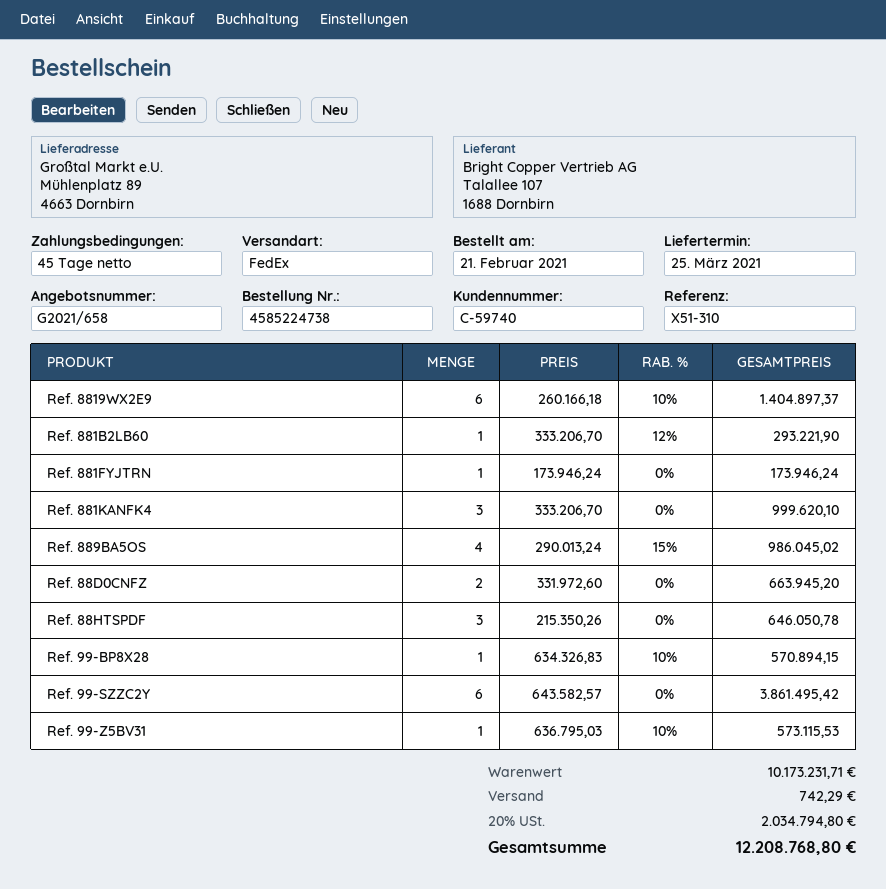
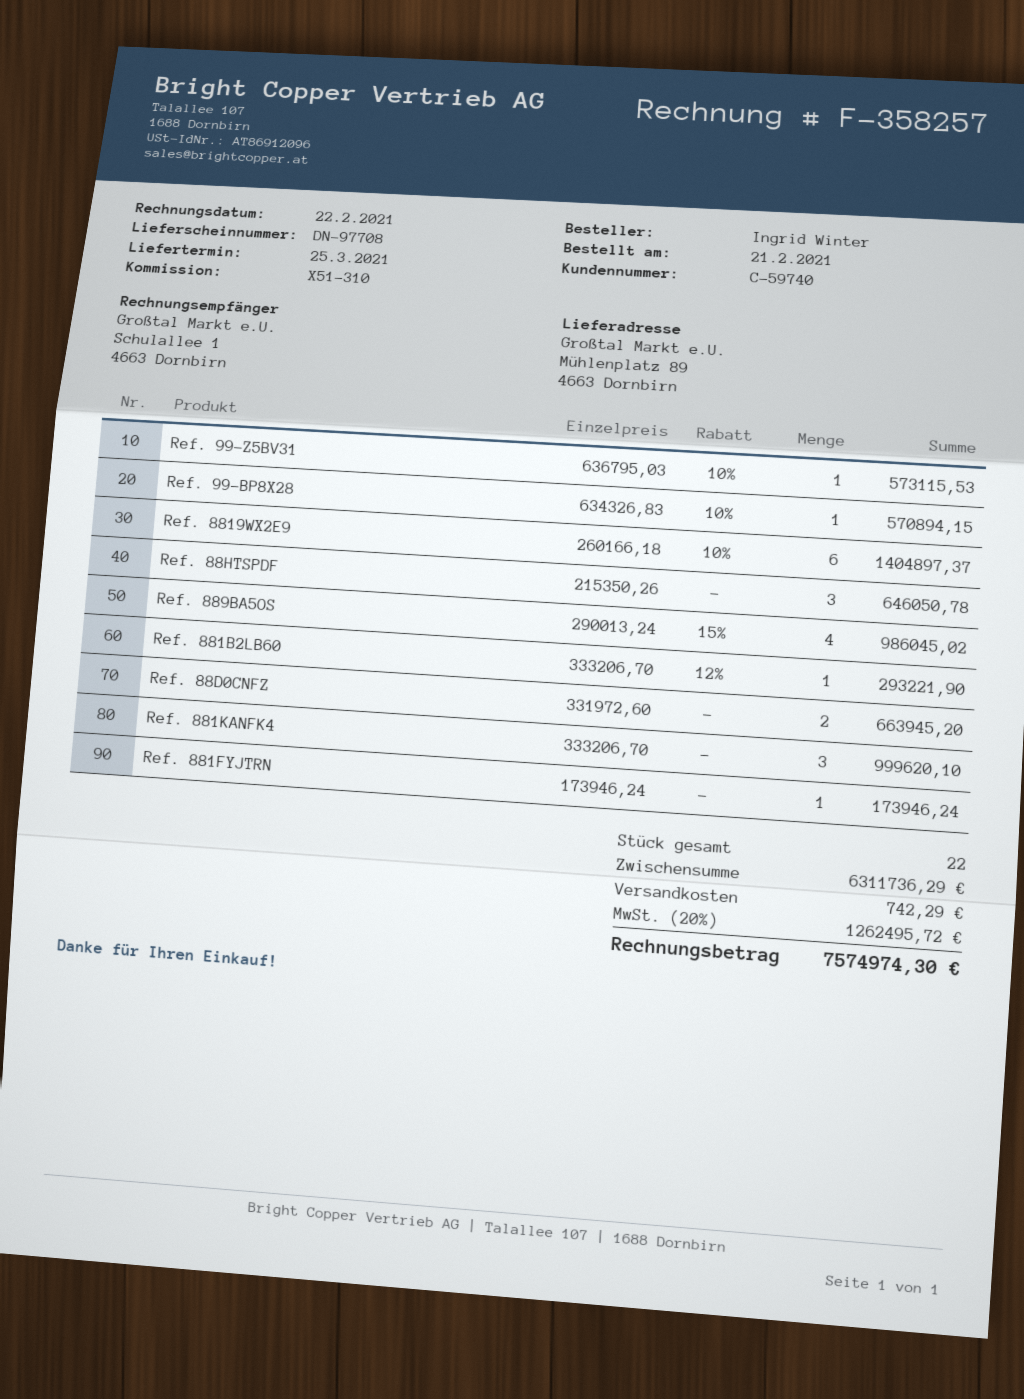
Ref. 99-SZZC2Y: 6 x 643582.57 = 3861495.42 -> none
subtotal: 10173231.71 -> 6311736.29
tax: 20% = 2034794.80 -> 20% = 1262495.72
total: 12208768.80 -> 7574974.30

